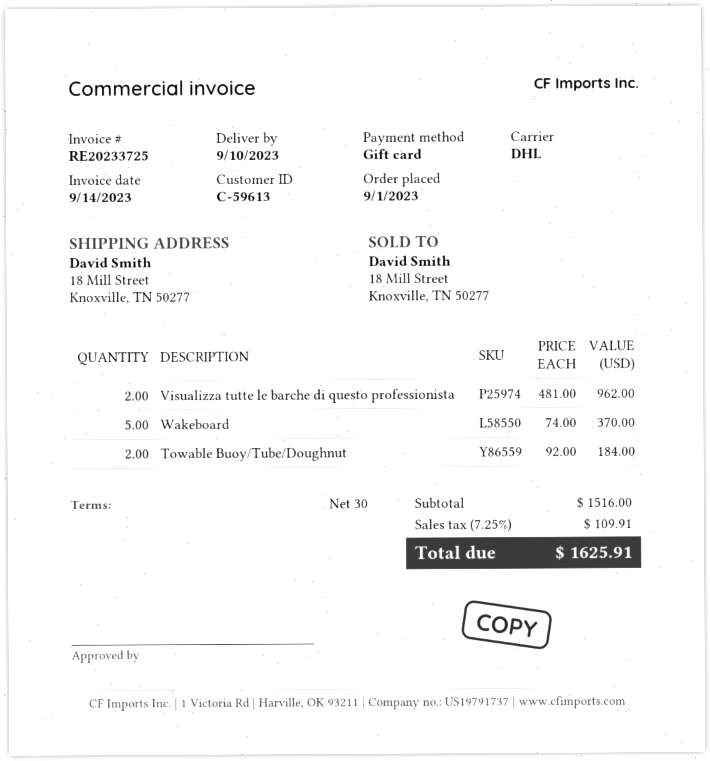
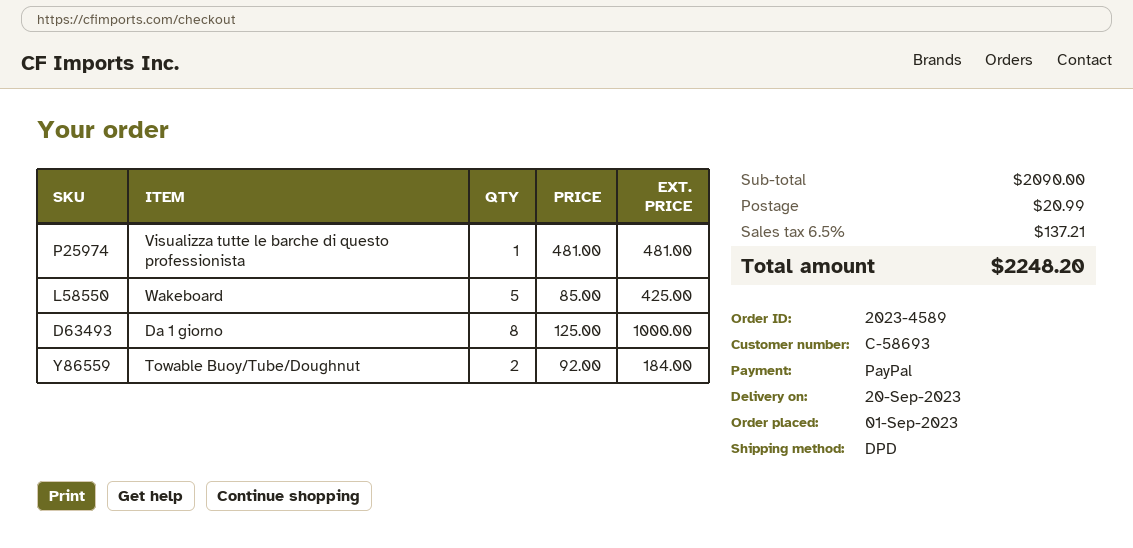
delivery date: 2023-09-10 -> 2023-09-20
customer number: C-59613 -> C-58693
payment method: gift card -> PayPal
shipping method: DHL -> DPD
Visualizza tutte le barche di questo professionista: 2 x 481.00 = 962.00 -> 1 x 481.00 = 481.00
Wakeboard: 5 x 74.00 = 370.00 -> 5 x 85.00 = 425.00
Da 1 giorno: none -> 8 x 125.00 = 1000.00
subtotal: 1516.00 -> 2090.00
shipping: none -> 20.99
tax: 7.25% = 109.91 -> 6.5% = 137.21
total: 1625.91 -> 2248.20

